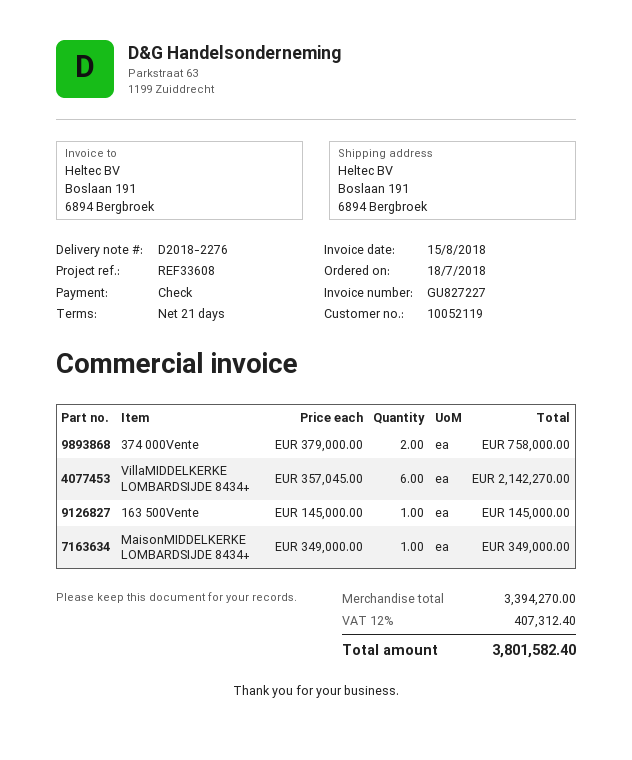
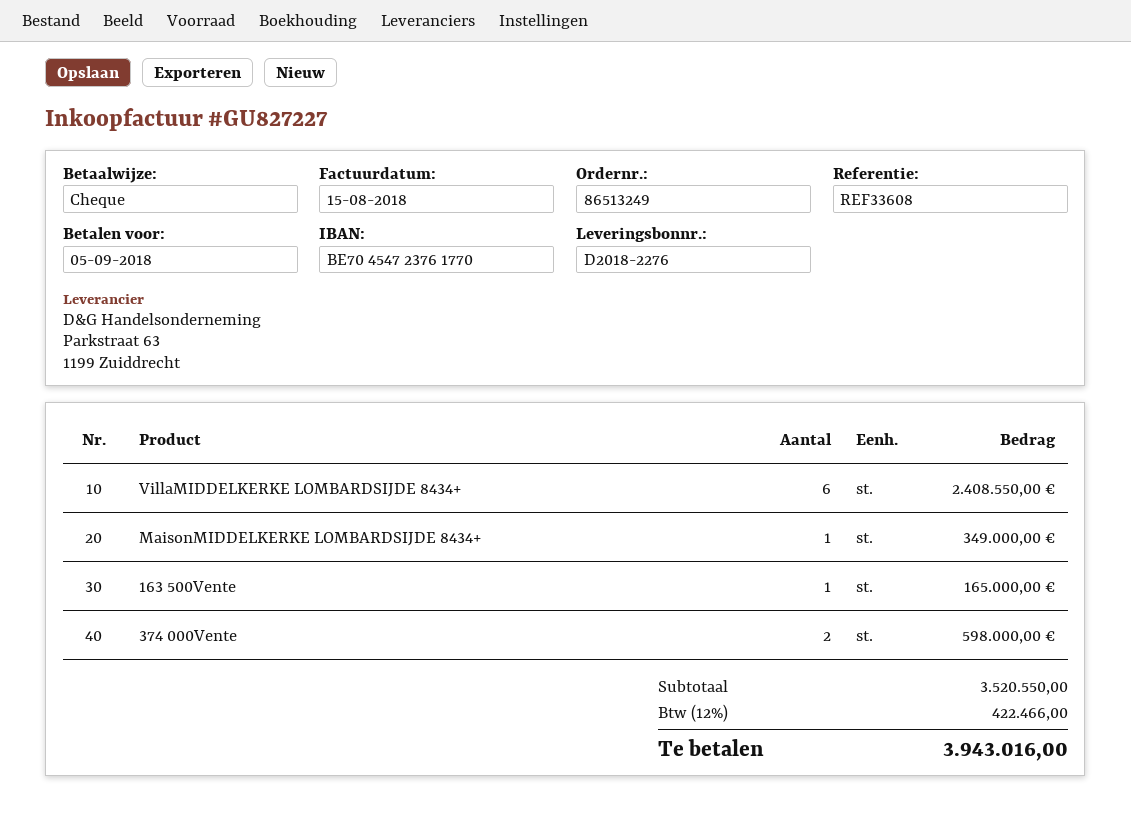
374 000Vente: 2 for 758000.00 -> 2 for 598000.00
VillaMIDDELKERKE LOMBARDSIJDE 8434+: 6 for 2142270.00 -> 6 for 2408550.00
163 500Vente: 1 for 145000.00 -> 1 for 165000.00
subtotal: 3394270.00 -> 3520550.00
tax: 12% = 407312.40 -> 12% = 422466.00
total: 3801582.40 -> 3943016.00

